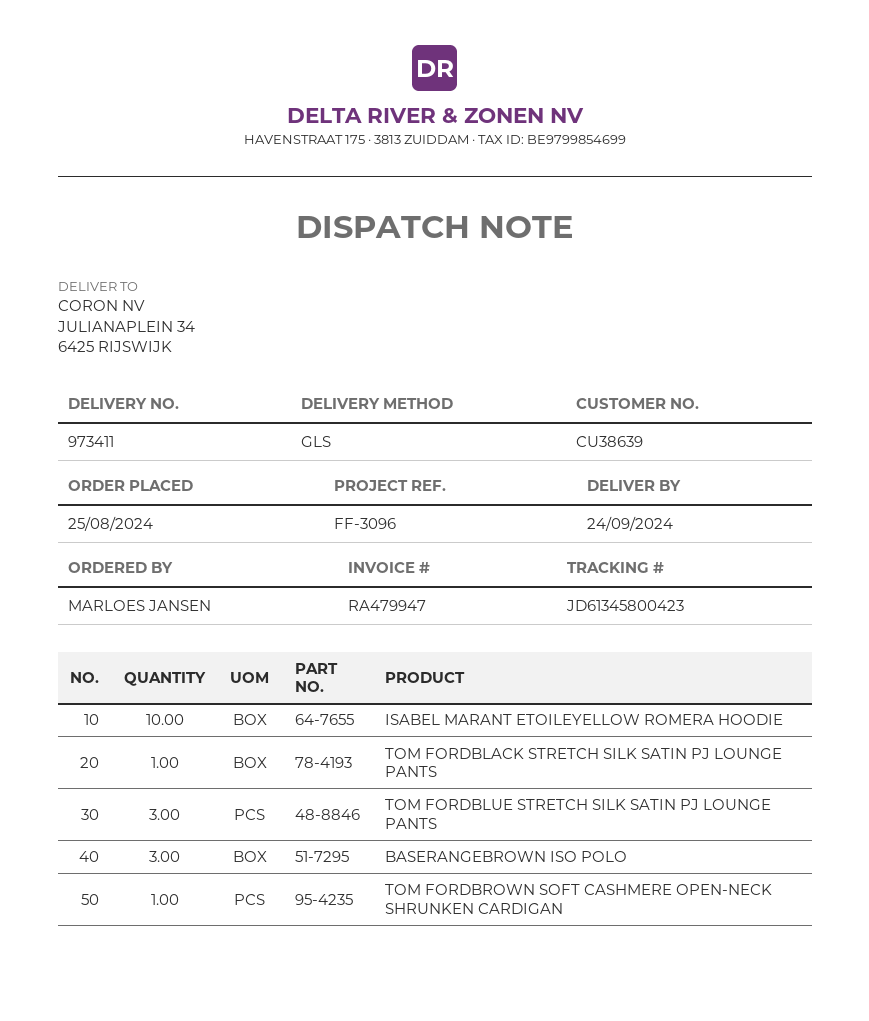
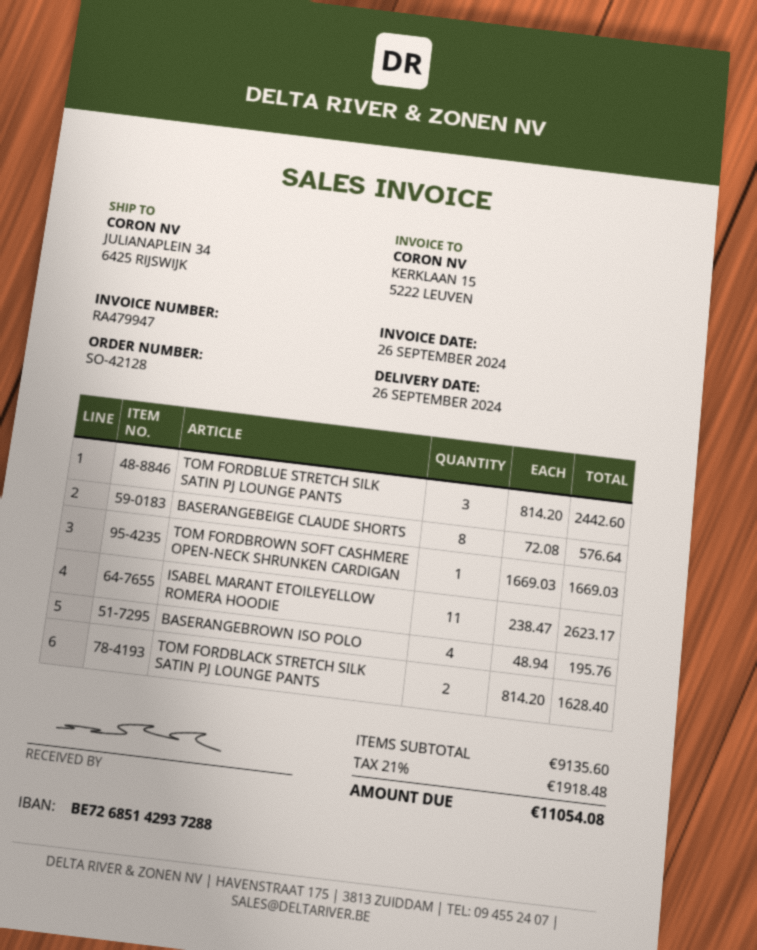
delivery date: 2024-09-24 -> 2024-09-26
ISABEL MARANT ETOILEYELLOW ROMERA HOODIE: 10 -> 11
TOM FORDBLACK STRETCH SILK SATIN PJ LOUNGE PANTS: 1 -> 2
BASERANGEBROWN ISO POLO: 3 -> 4
BASERANGEBEIGE CLAUDE SHORTS: none -> 8

